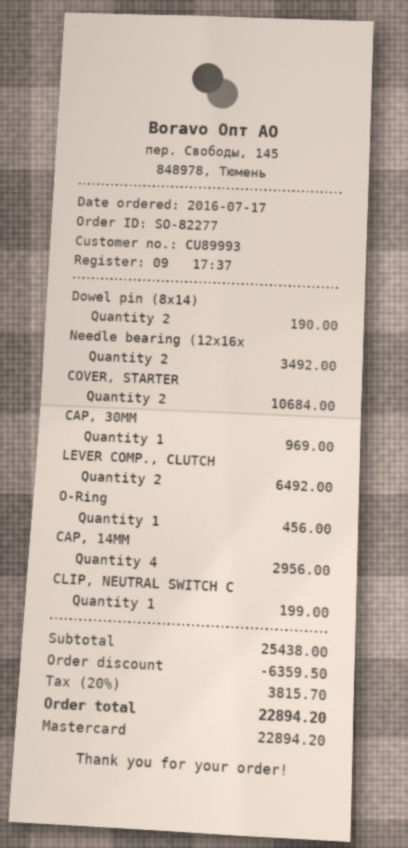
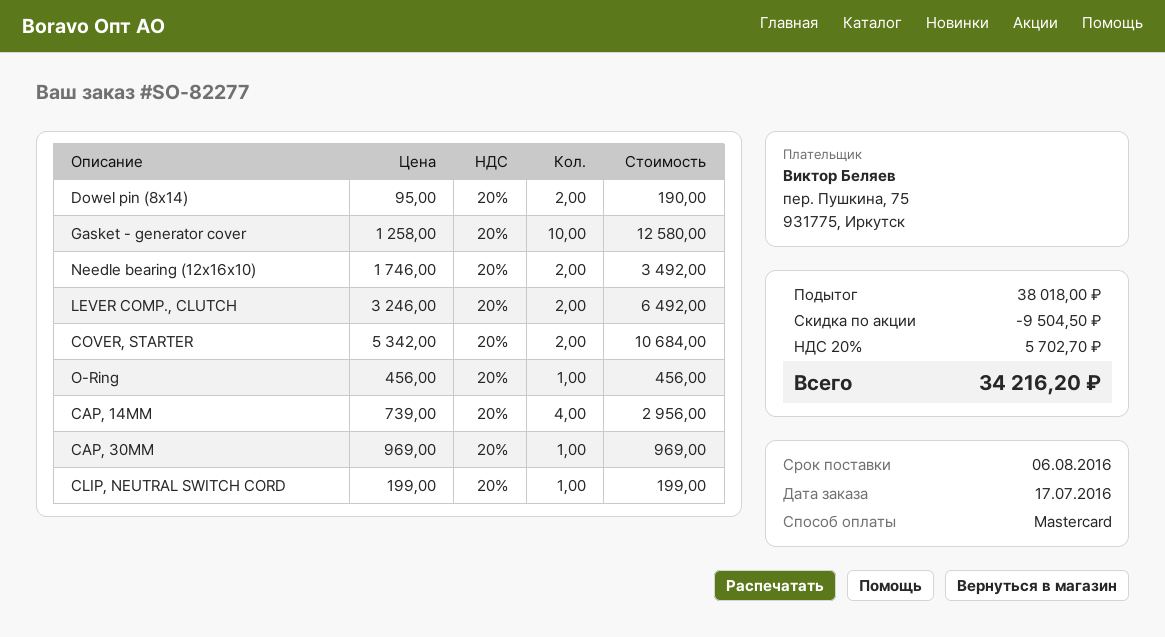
Gasket - generator cover: none -> 10 for 12580.00
subtotal: 25438.00 -> 38018.00
discount: 6359.50 -> 9504.50
tax: 20% = 3815.70 -> 20% = 5702.70
total: 22894.20 -> 34216.20

